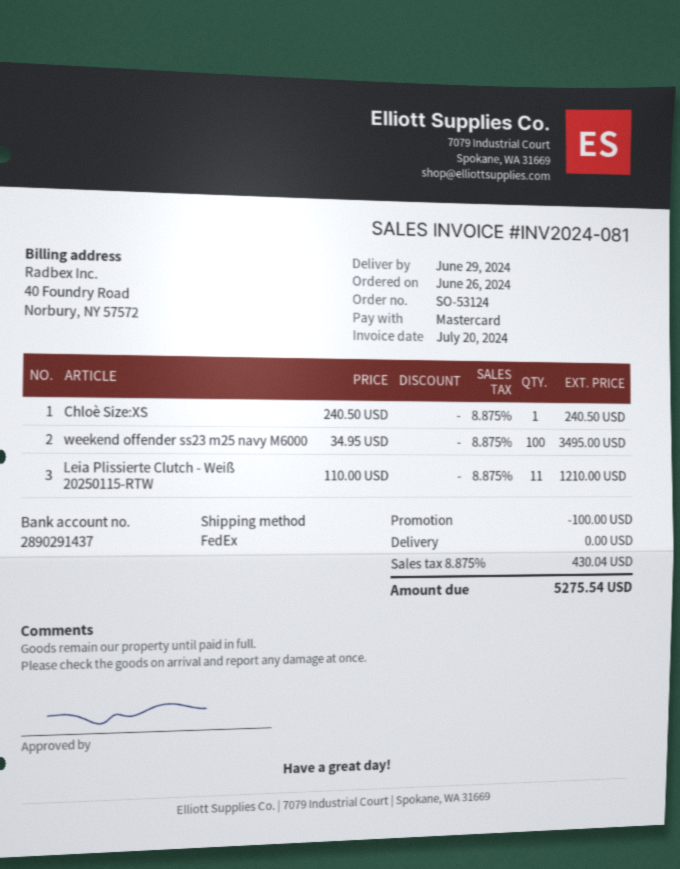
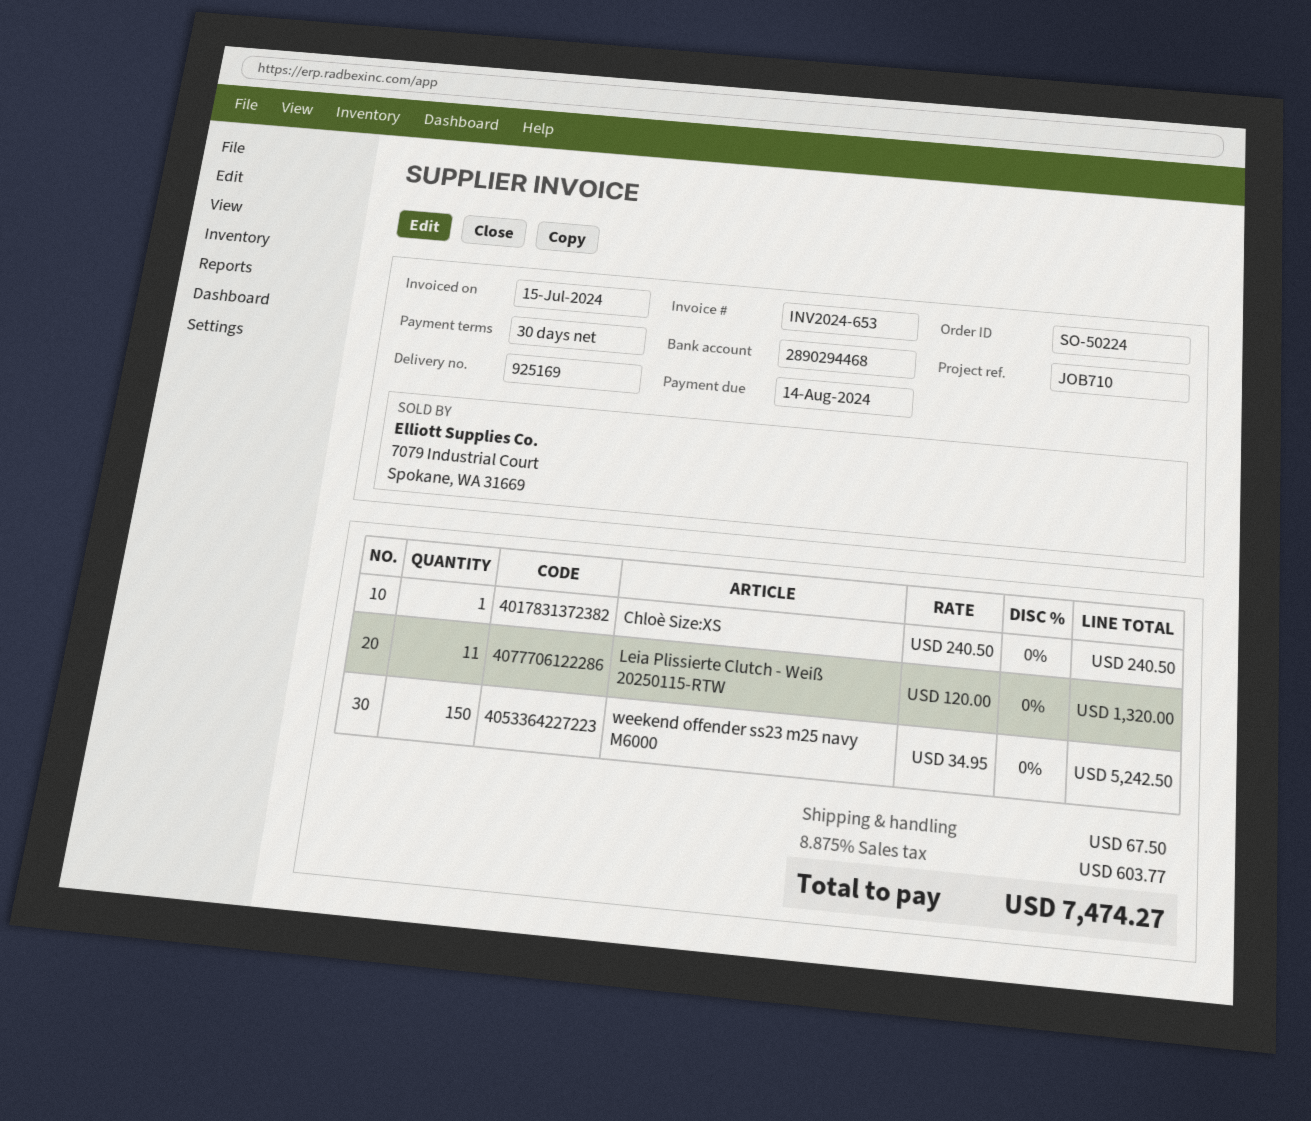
order number: SO-53124 -> SO-50224
invoice number: INV2024-081 -> INV2024-653
invoice date: 2024-07-20 -> 2024-07-15
bank account: 2890291437 -> 2890294468
weekend offender ss23 m25 navy M6000: 100 x 34.95 = 3495.00 -> 150 x 34.95 = 5242.50
Leia Plissierte Clutch - Weiß 20250115-RTW: 11 x 110.00 = 1210.00 -> 11 x 120.00 = 1320.00
discount: 100.00 -> none
shipping: 0.00 -> 67.50
tax: 8.875% = 430.04 -> 8.875% = 603.77
total: 5275.54 -> 7474.27

